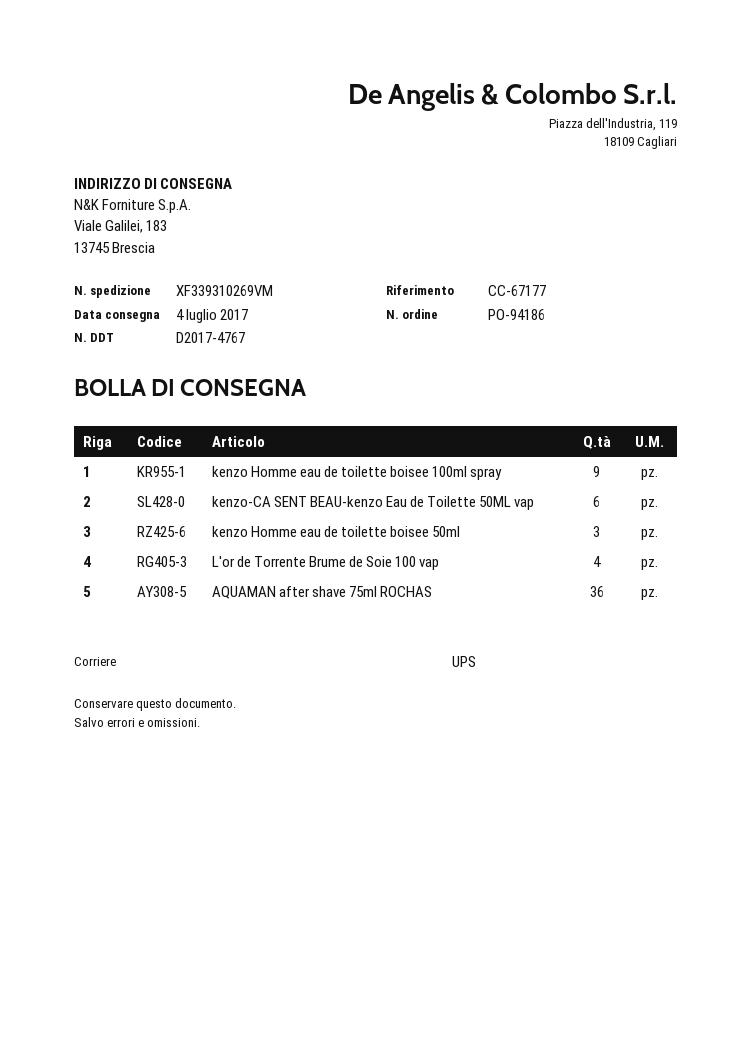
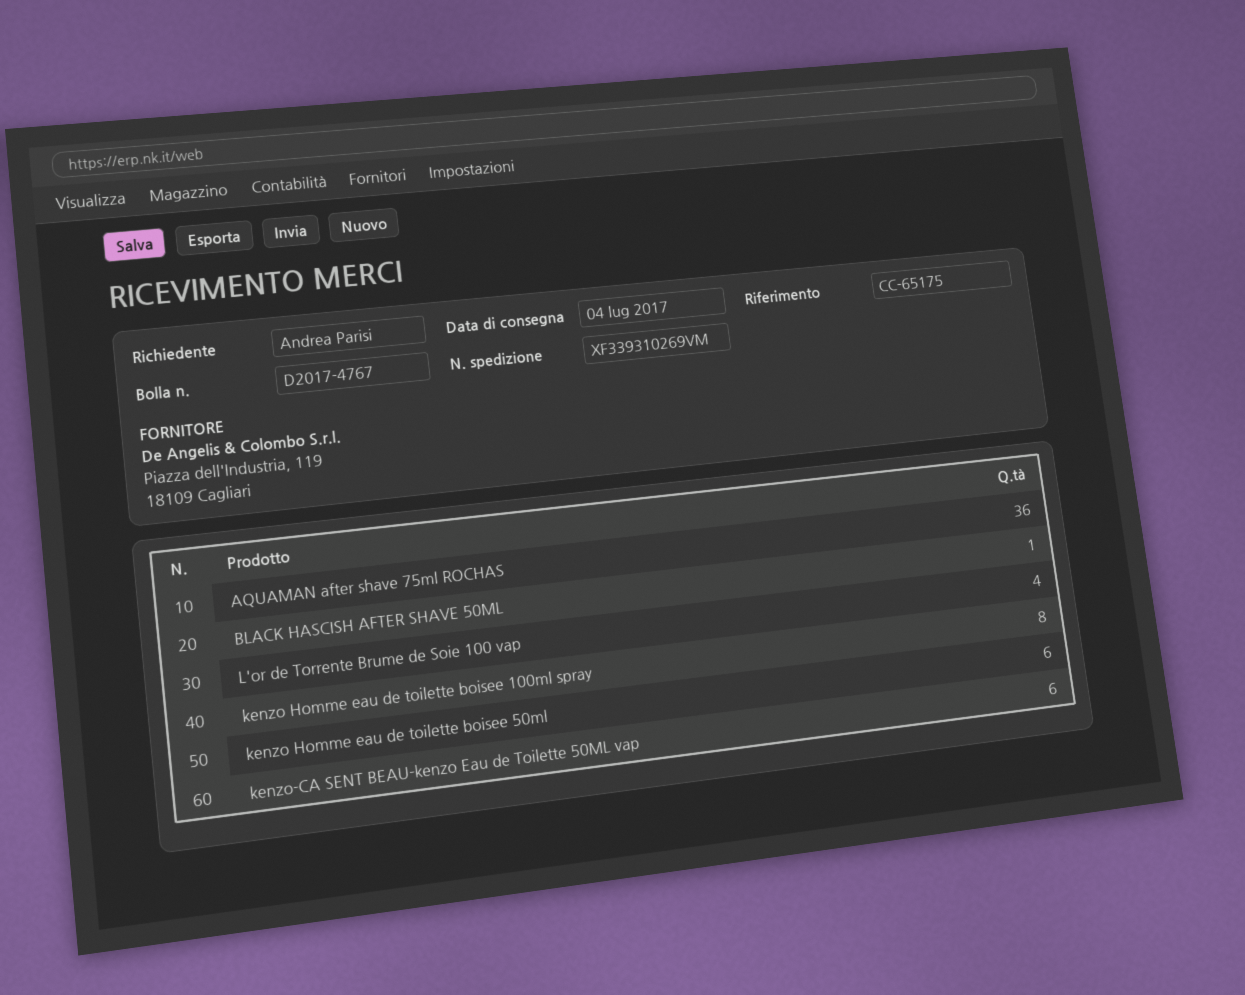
reference: CC-67177 -> CC-65175
kenzo Homme eau de toilette boisee 100ml spray: 9 -> 8
kenzo Homme eau de toilette boisee 50ml: 3 -> 6
BLACK HASCISH AFTER SHAVE 50ML: none -> 1

